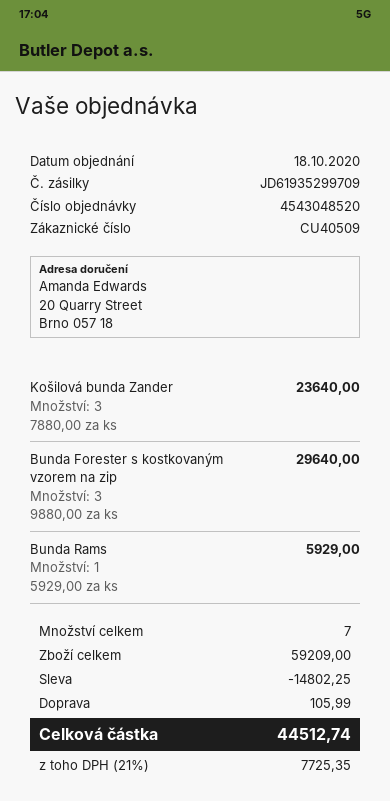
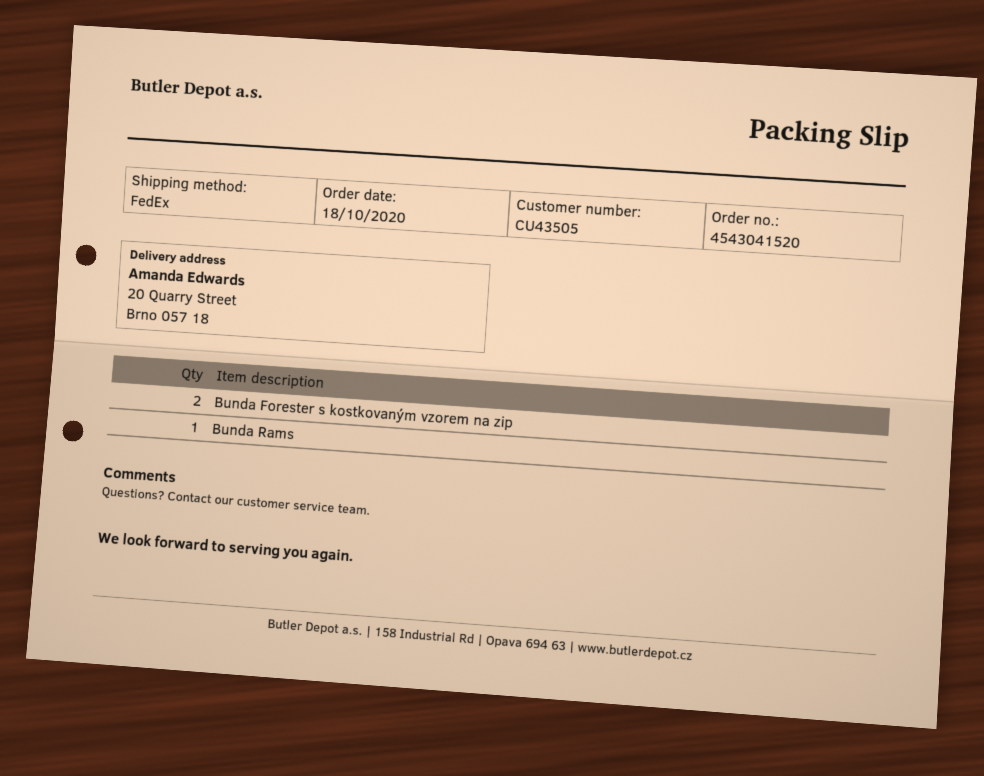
order number: 4543048520 -> 4543041520
customer number: CU40509 -> CU43505
Košilová bunda Zander: 3 -> none
Bunda Forester s kostkovaným vzorem na zip: 3 -> 2

